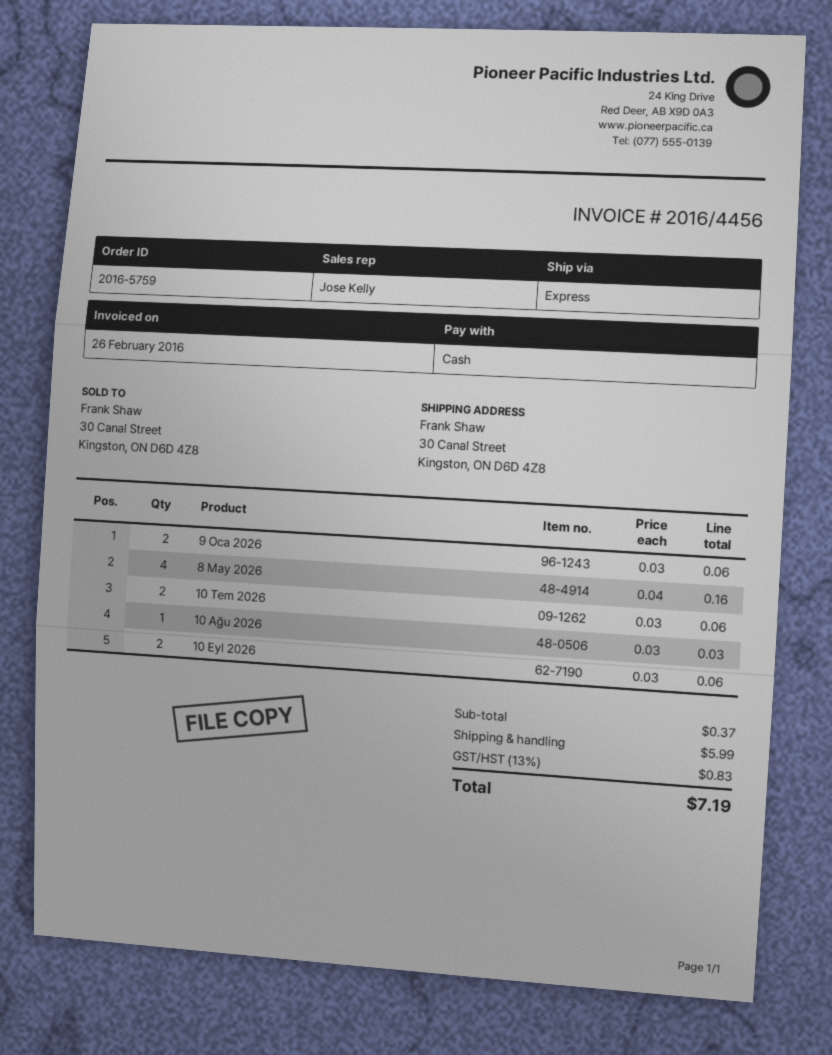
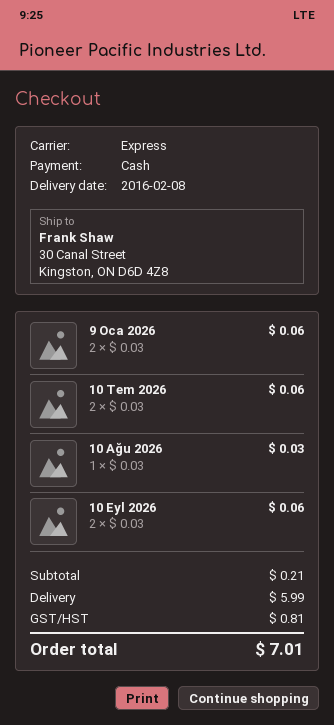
8 May 2026: 4 x 0.04 = 0.16 -> none
subtotal: 0.37 -> 0.21
tax: 0.83 -> 0.81
total: 7.19 -> 7.01

